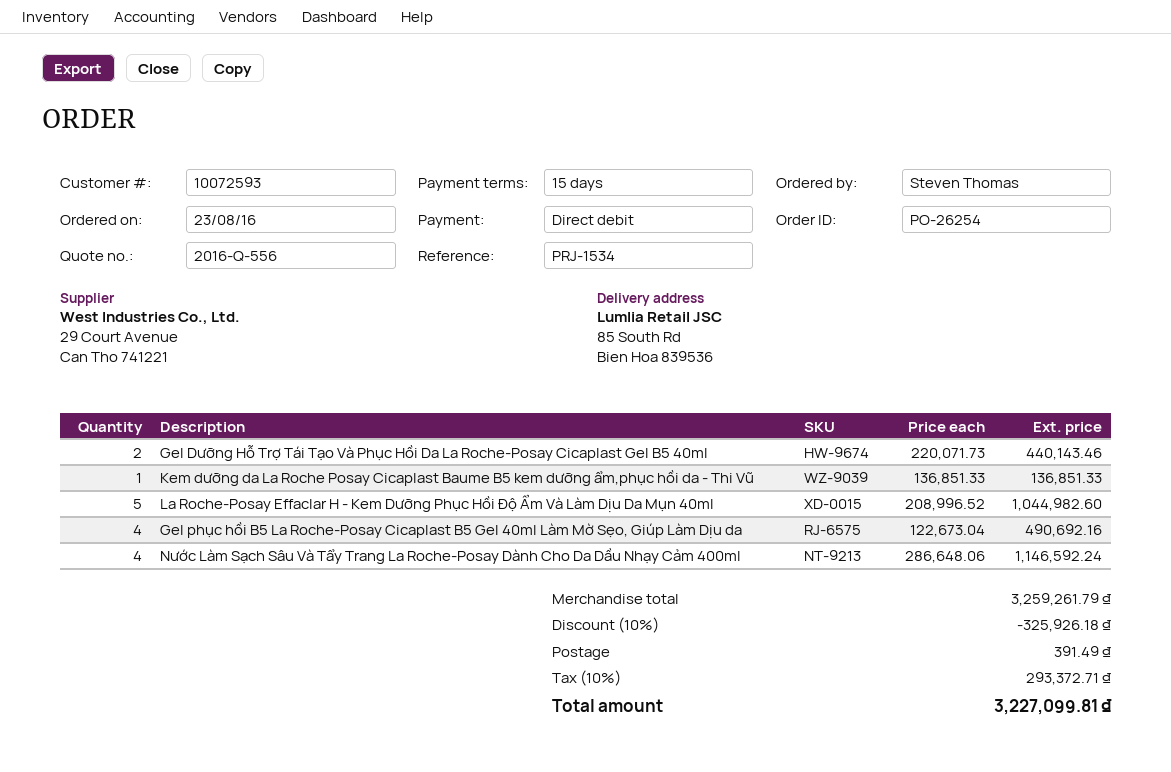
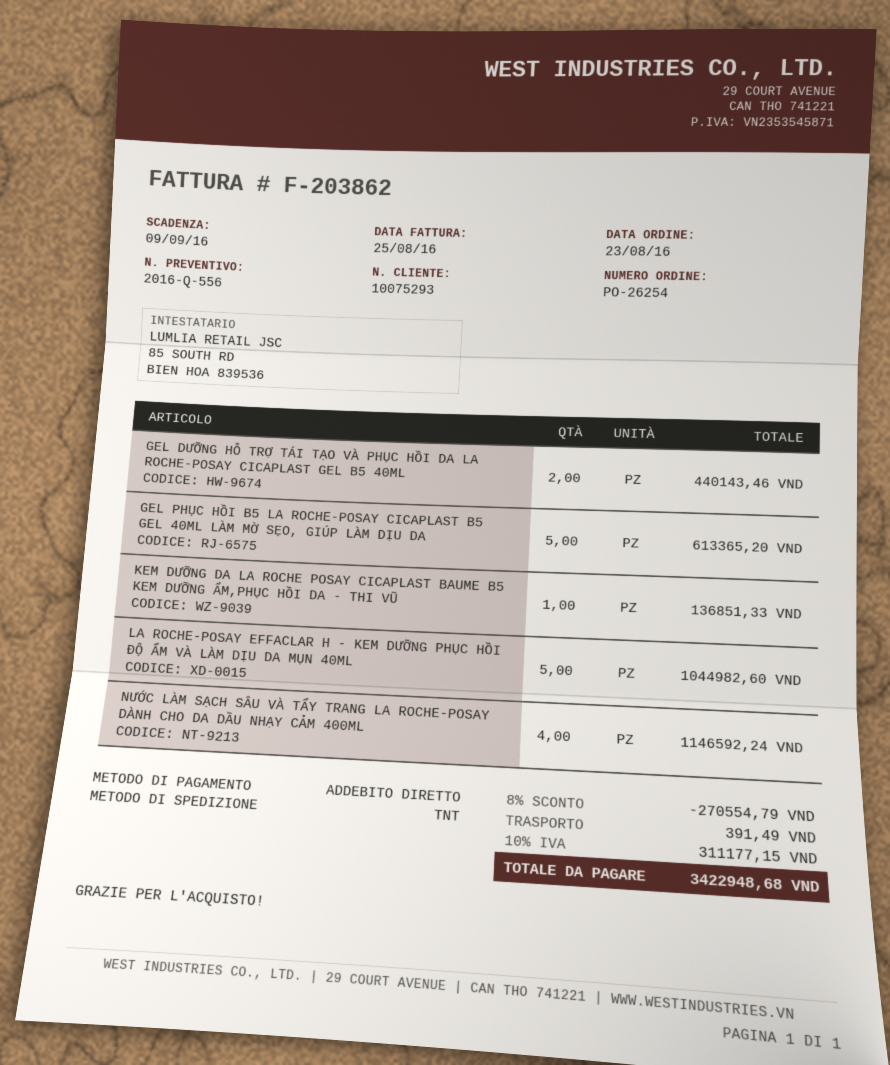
customer number: 10072593 -> 10075293
Gel phục hồi B5 La Roche-Posay Cicaplast B5 Gel 40ml Làm Mờ Sẹo, Giúp Làm Dịu da: 4 for 490692.16 -> 5 for 613365.20
discount: 10% = 325926.18 -> 8% = 270554.79
tax: 10% = 293372.71 -> 10% = 311177.15
total: 3227099.81 -> 3422948.68

